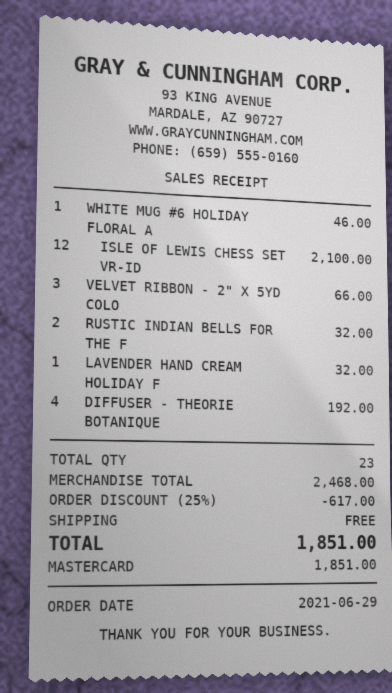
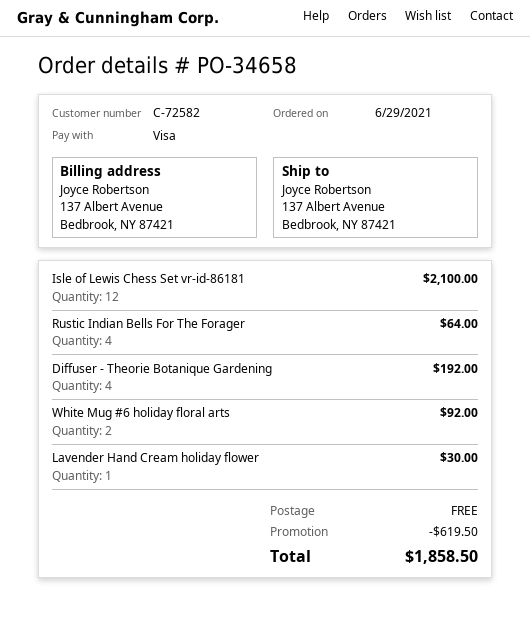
payment method: Mastercard -> Visa
WHITE MUG #6 HOLIDAY FLORAL A: 1 for 46.00 -> 2 for 92.00
VELVET RIBBON - 2" X 5YD COLO: 3 for 66.00 -> none
RUSTIC INDIAN BELLS FOR THE F: 2 for 32.00 -> 4 for 64.00
LAVENDER HAND CREAM HOLIDAY F: 1 for 32.00 -> 1 for 30.00
discount: 617.00 -> 619.50
total: 1851.00 -> 1858.50

